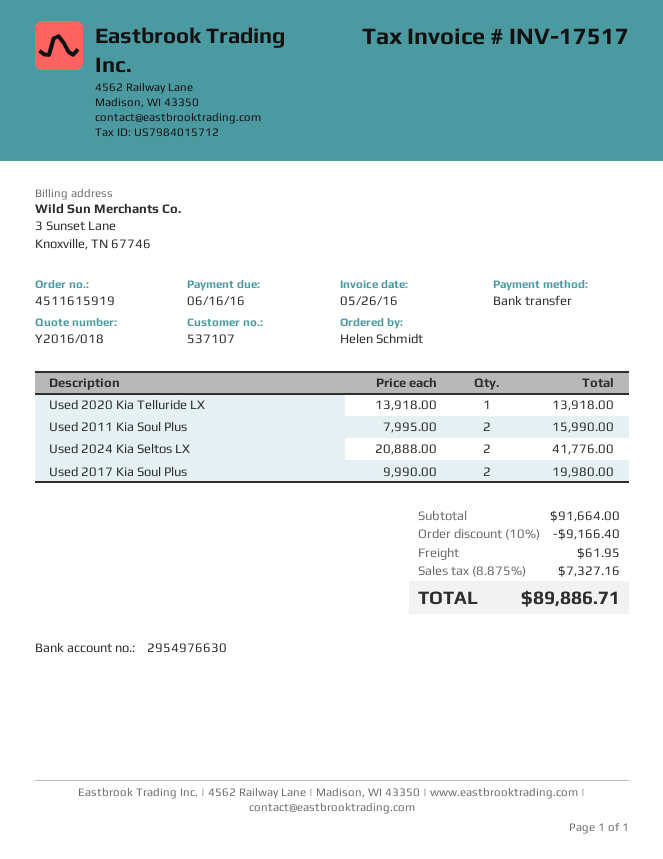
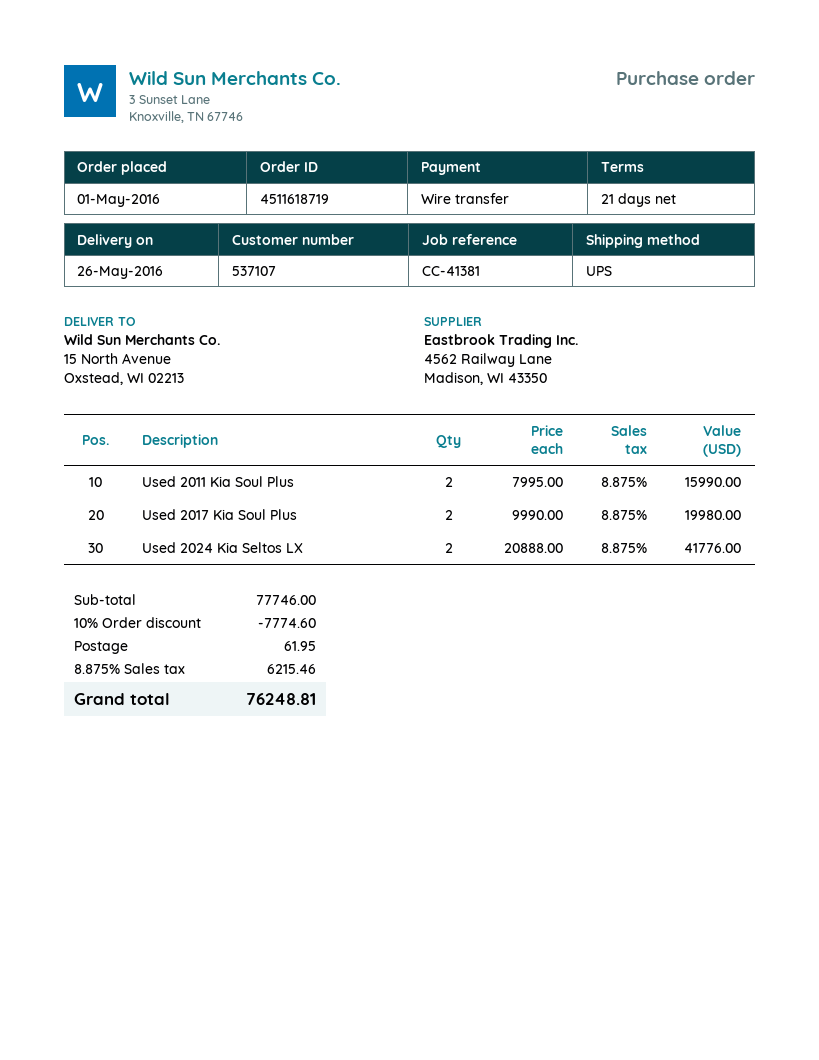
order number: 4511615919 -> 4511618719
Used 2020 Kia Telluride LX: 1 x 13918.00 = 13918.00 -> none
subtotal: 91664.00 -> 77746.00
discount: 10% = 9166.40 -> 10% = 7774.60
tax: 8.875% = 7327.16 -> 8.875% = 6215.46
total: 89886.71 -> 76248.81

